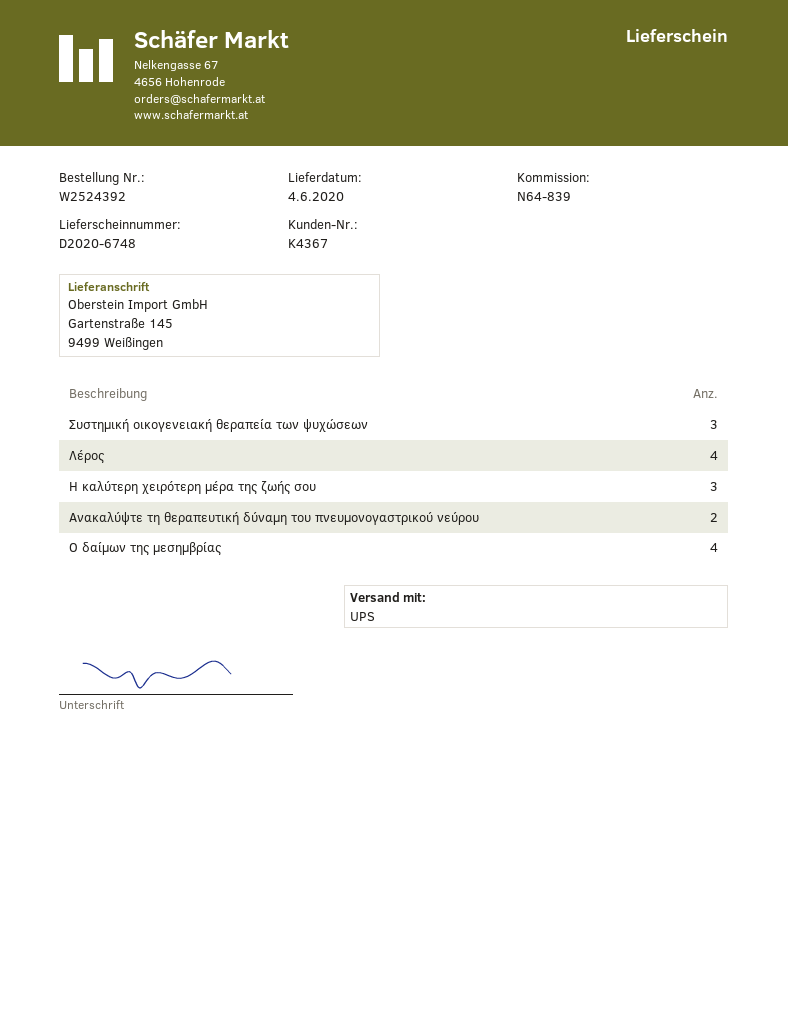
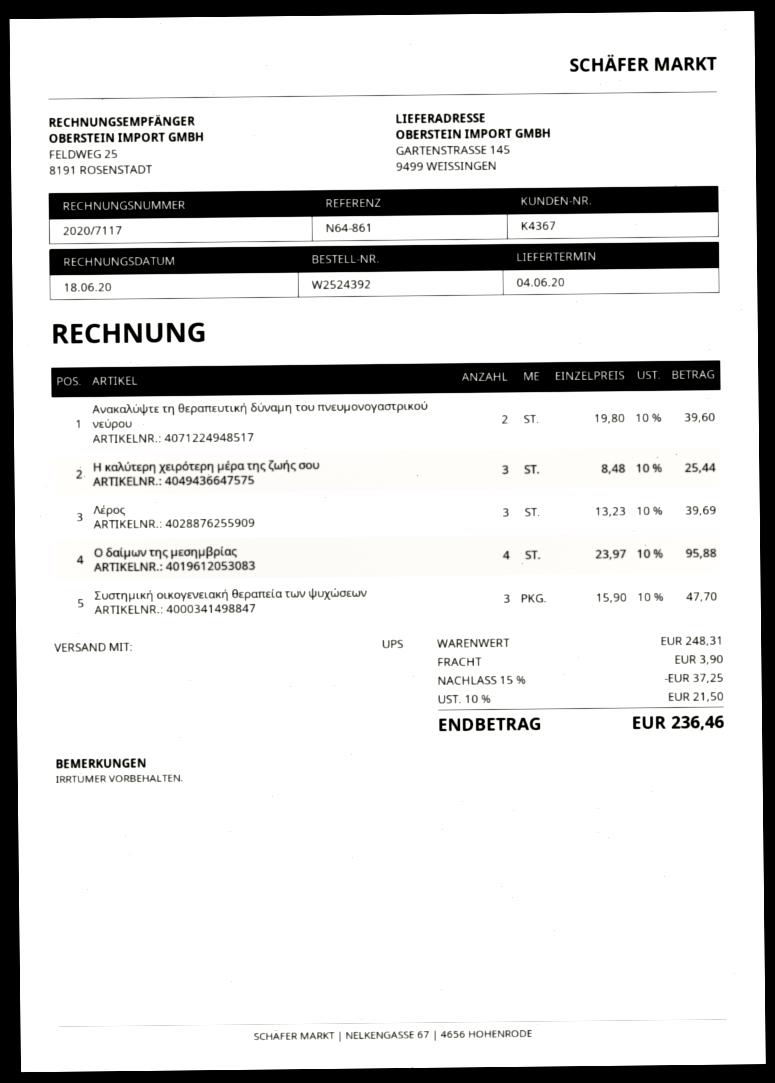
reference: N64-839 -> N64-861
Λέρος: 4 -> 3

